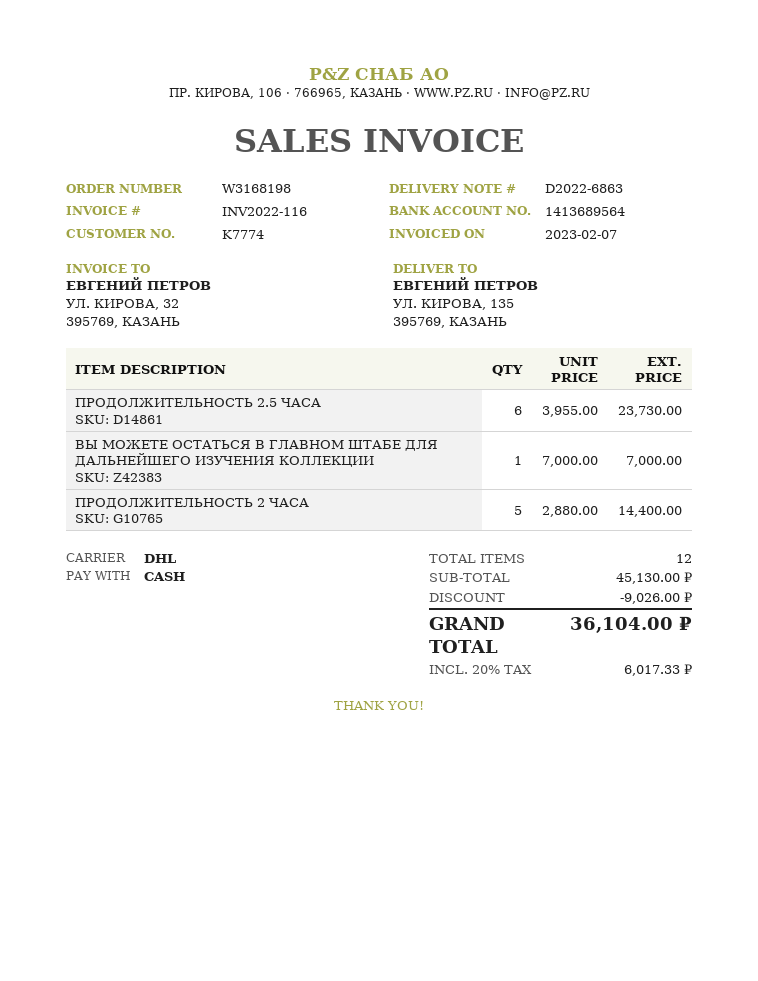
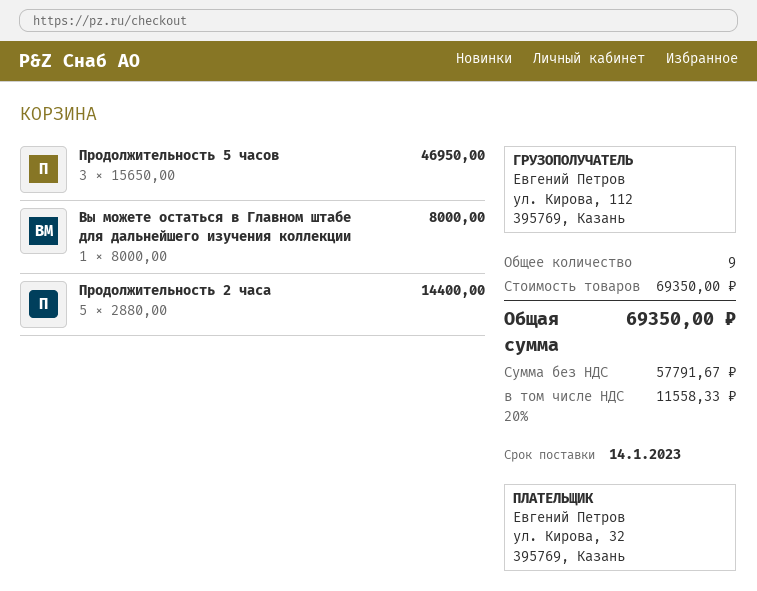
ship to: УЛ. КИРОВА, 135, 395769, КАЗАНЬ -> ул. Кирова, 112, 395769, Казань
ПРОДОЛЖИТЕЛЬНОСТЬ 2.5 ЧАСА: 6 x 3955.00 = 23730.00 -> none
ВЫ МОЖЕТЕ ОСТАТЬСЯ В ГЛАВНОМ ШТАБЕ ДЛЯ ДАЛЬНЕЙШЕГО ИЗУЧЕНИЯ КОЛЛЕКЦИИ: 1 x 7000.00 = 7000.00 -> 1 x 8000.00 = 8000.00
Продолжительность 5 часов: none -> 3 x 15650.00 = 46950.00
total quantity: 12 -> 9
subtotal: 45130.00 -> 69350.00
discount: 9026.00 -> none
tax: 20% = 6017.33 -> 20% = 11558.33
total: 36104.00 -> 69350.00

